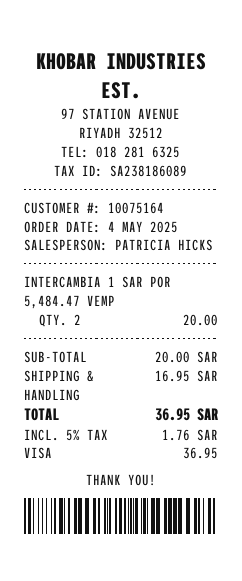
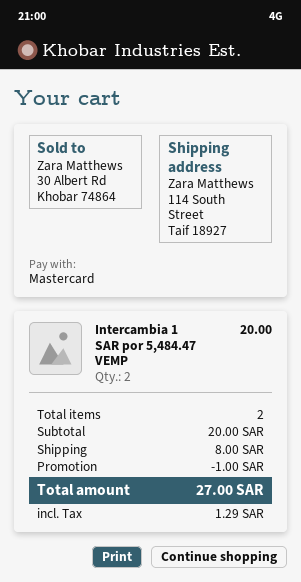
payment method: Visa -> Mastercard
discount: none -> 1.00
shipping: 16.95 -> 8.00
tax: 1.76 -> 1.29
total: 36.95 -> 27.00

